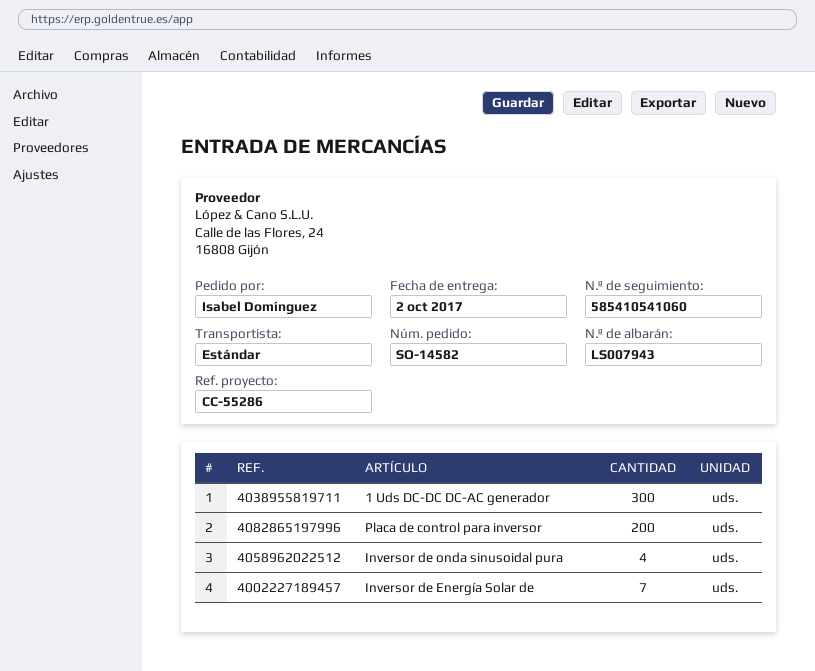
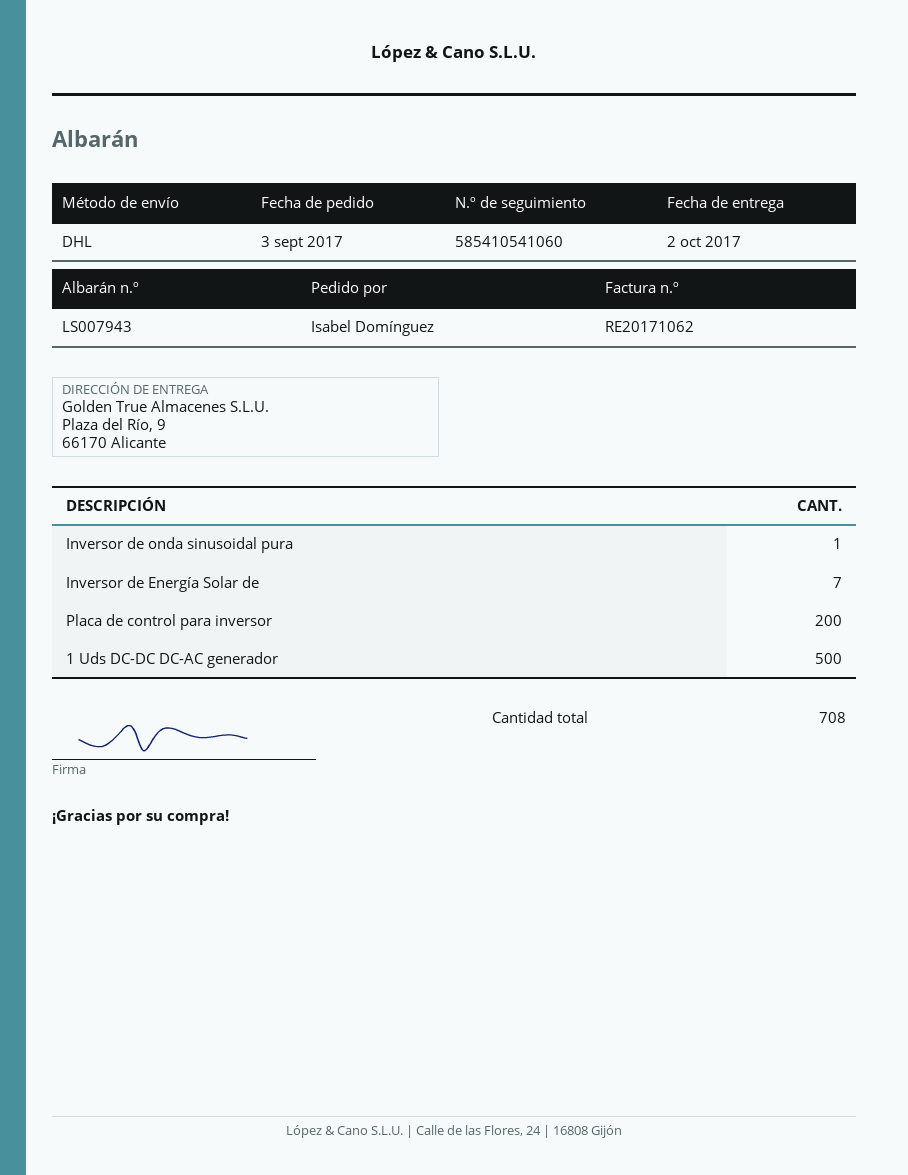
shipping method: standard -> DHL
1 Uds DC-DC DC-AC generador: 300 -> 500
Inversor de onda sinusoidal pura: 4 -> 1

